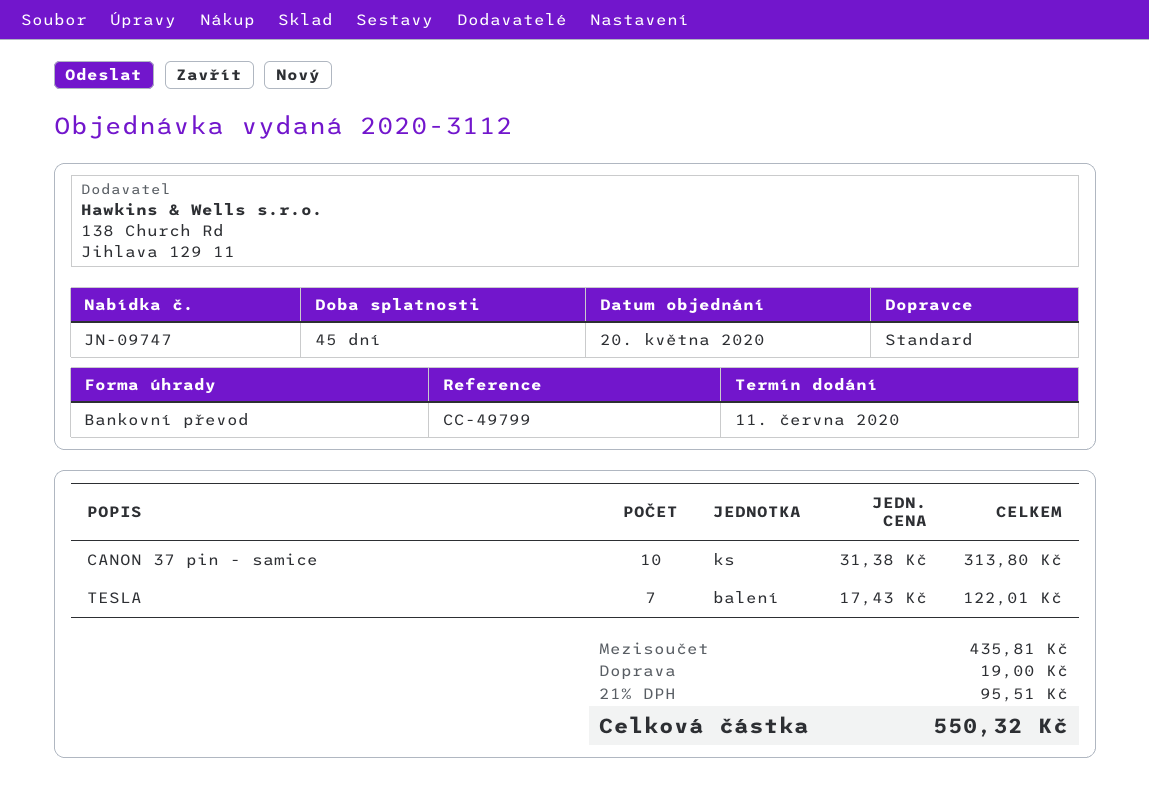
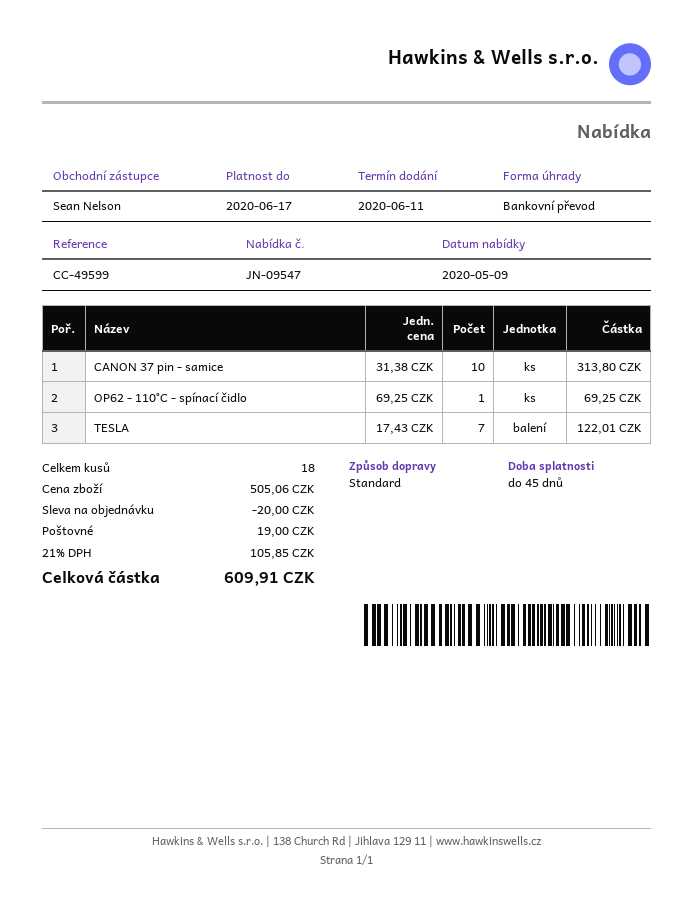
quote number: JN-09747 -> JN-09547
reference: CC-49799 -> CC-49599
OP62 - 110°C - spínací čidlo: none -> 1 x 69.25 = 69.25
subtotal: 435.81 -> 505.06
discount: none -> 20.00
tax: 21% = 95.51 -> 21% = 105.85
total: 550.32 -> 609.91

